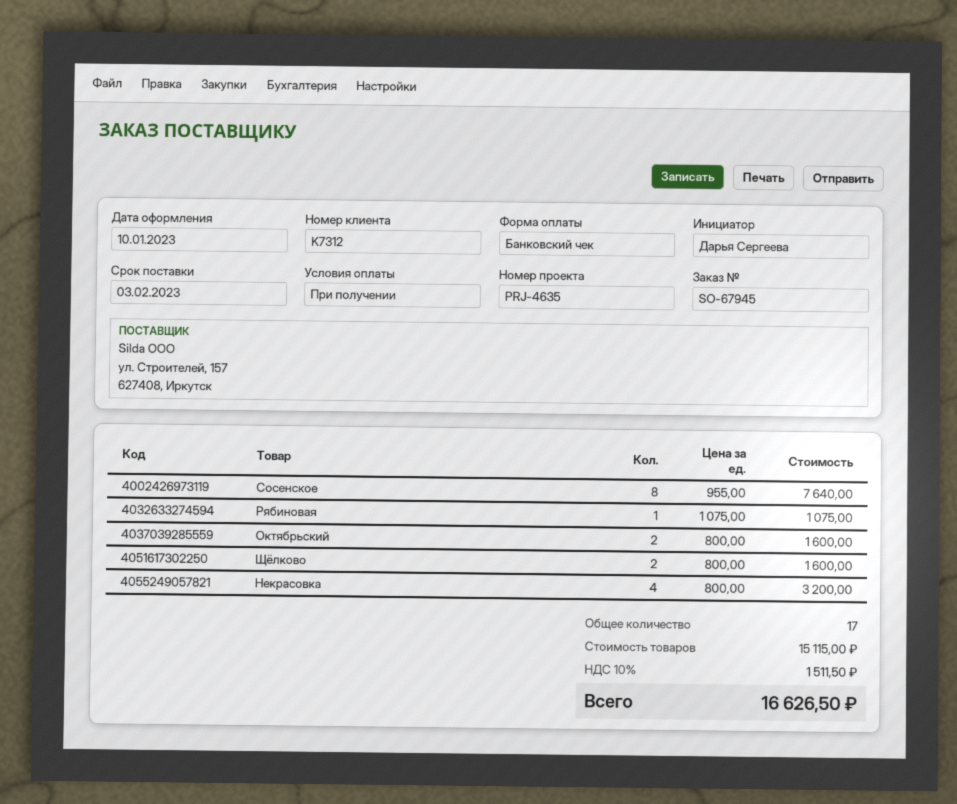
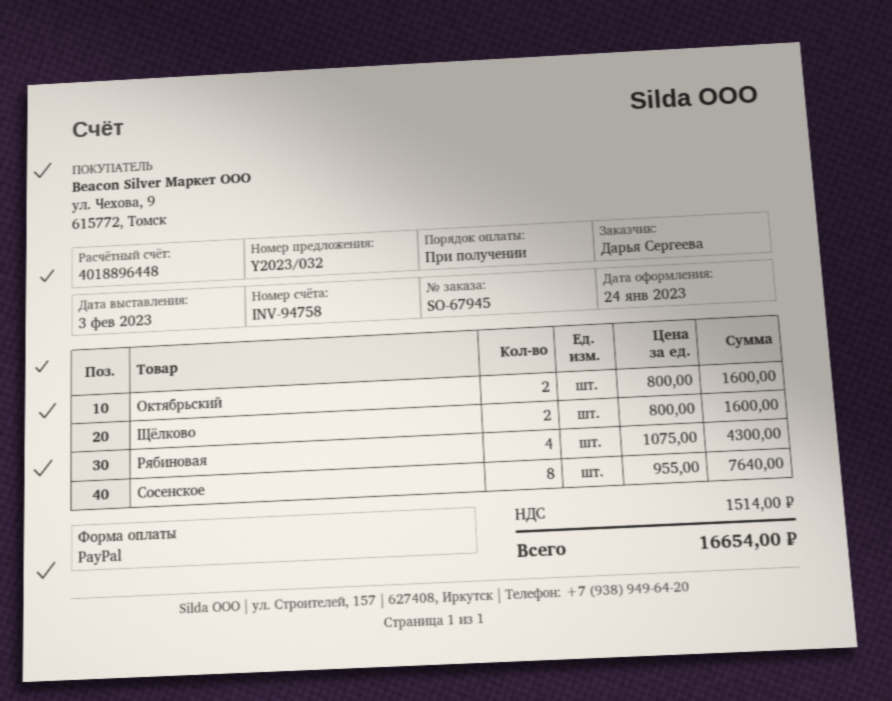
order date: 2023-01-10 -> 2023-01-24
payment method: cheque -> PayPal
Рябиновая: 1 x 1075.00 = 1075.00 -> 4 x 1075.00 = 4300.00
Некрасовка: 4 x 800.00 = 3200.00 -> none
tax: 1511.50 -> 1514.00
total: 16626.50 -> 16654.00

